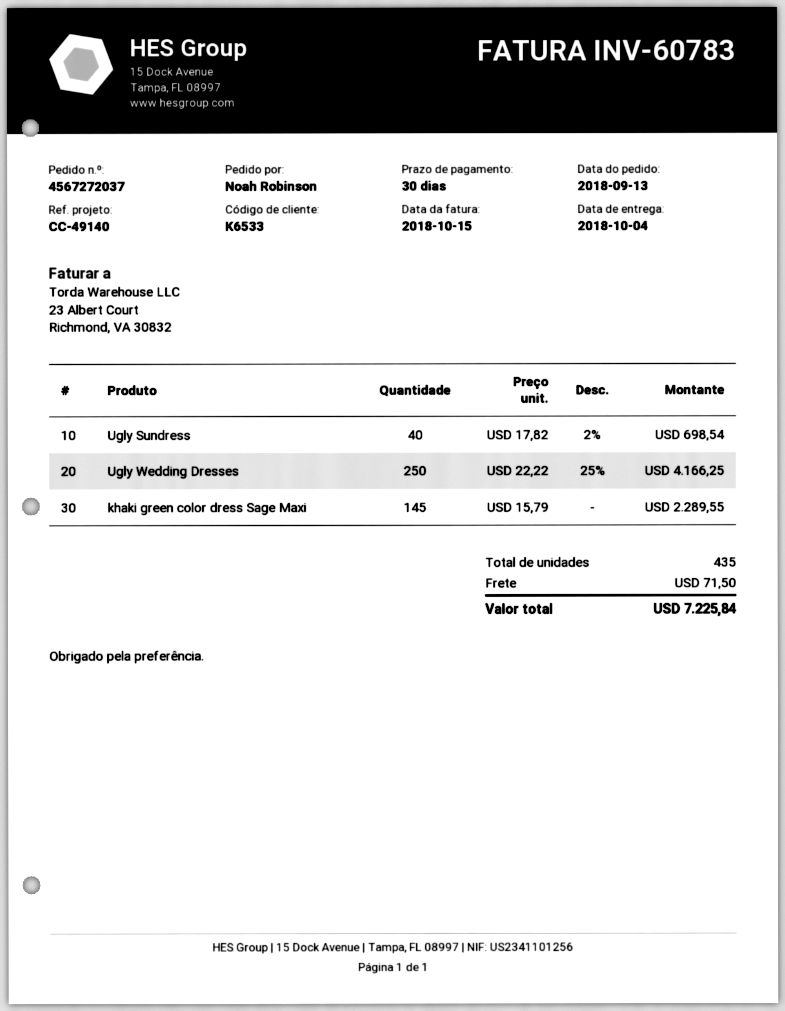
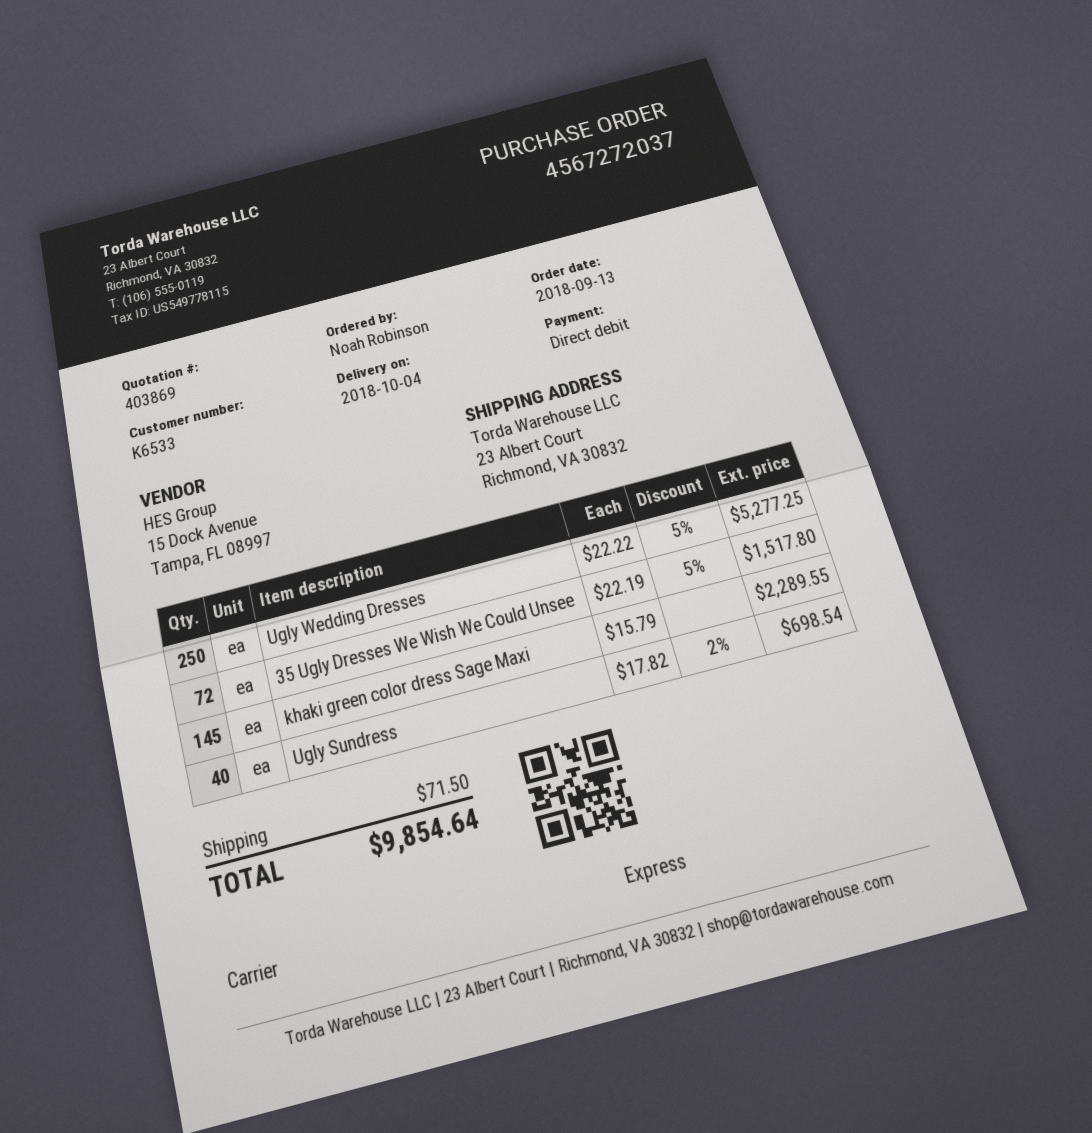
Ugly Wedding Dresses: 250 x 22.22 - 25% = 4166.25 -> 250 x 22.22 - 5% = 5277.25
35 Ugly Dresses We Wish We Could Unsee: none -> 72 x 22.19 - 5% = 1517.80
total: 7225.84 -> 9854.64

